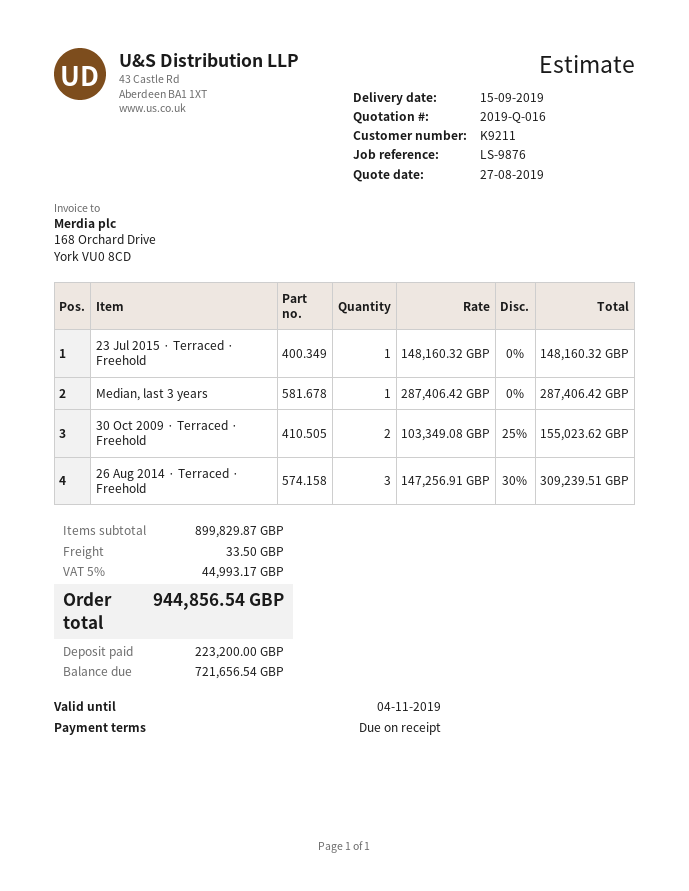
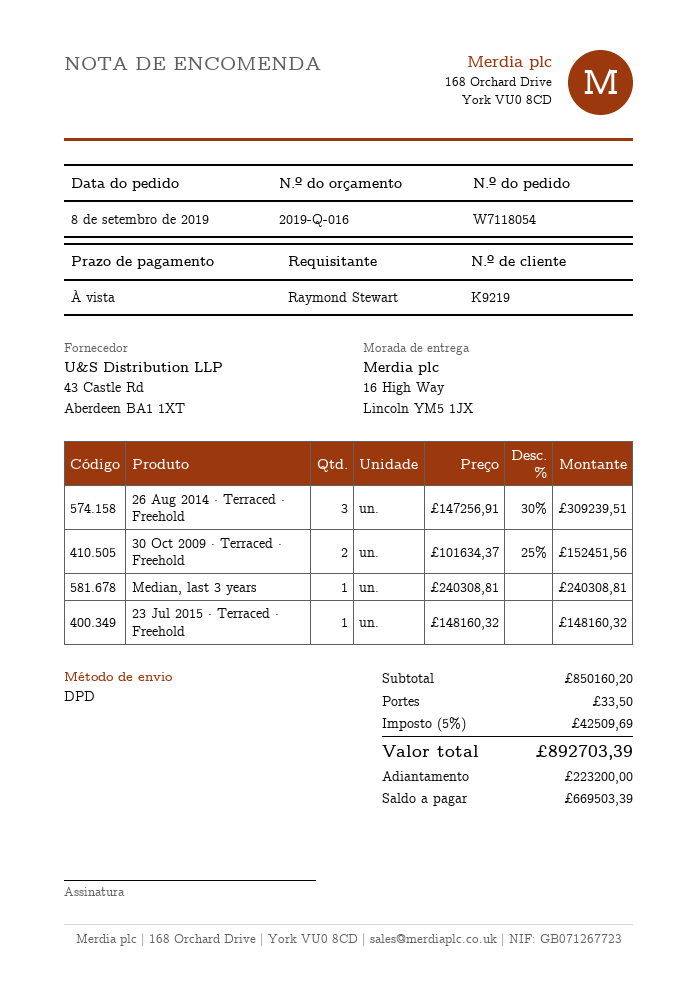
customer number: K9211 -> K9219
Median, last 3 years: 1 x 287406.42 = 287406.42 -> 1 x 240308.81 = 240308.81
30 Oct 2009 · Terraced · Freehold: 2 x 103349.08 - 25% = 155023.62 -> 2 x 101634.37 - 25% = 152451.56
subtotal: 899829.87 -> 850160.20
tax: 5% = 44993.17 -> 5% = 42509.69
total: 944856.54 -> 892703.39
balance: 721656.54 -> 669503.39

